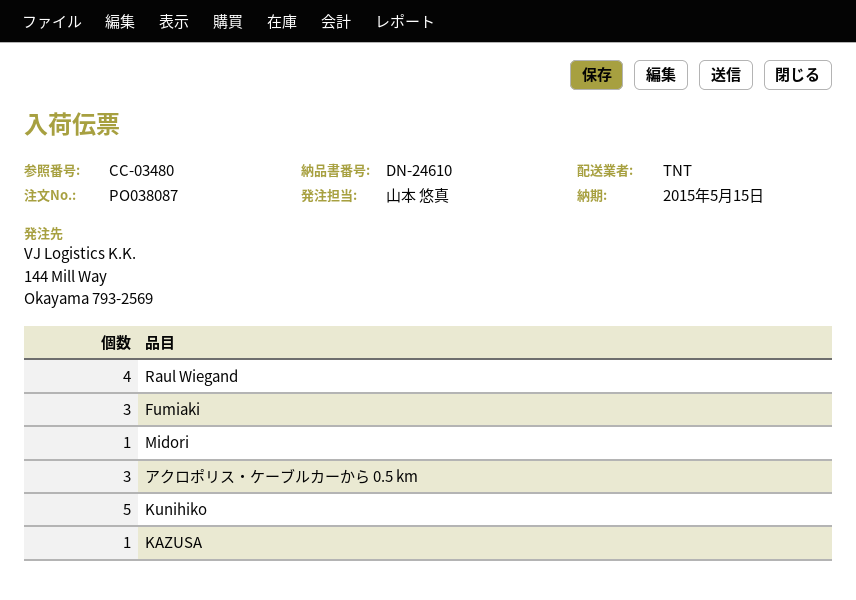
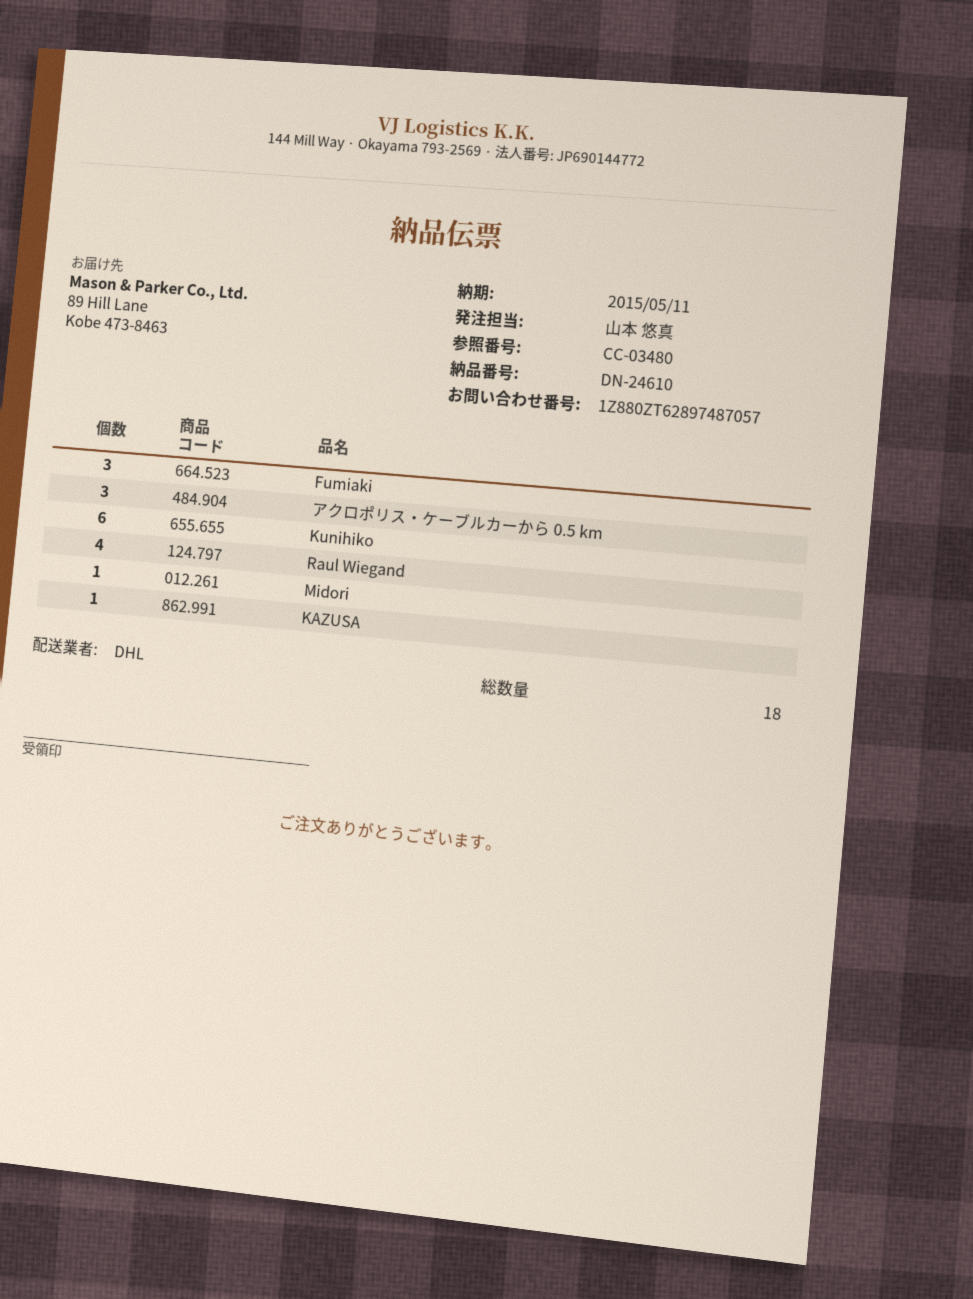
delivery date: 2015-05-15 -> 2015-05-11
shipping method: TNT -> DHL
Kunihiko: 5 -> 6

